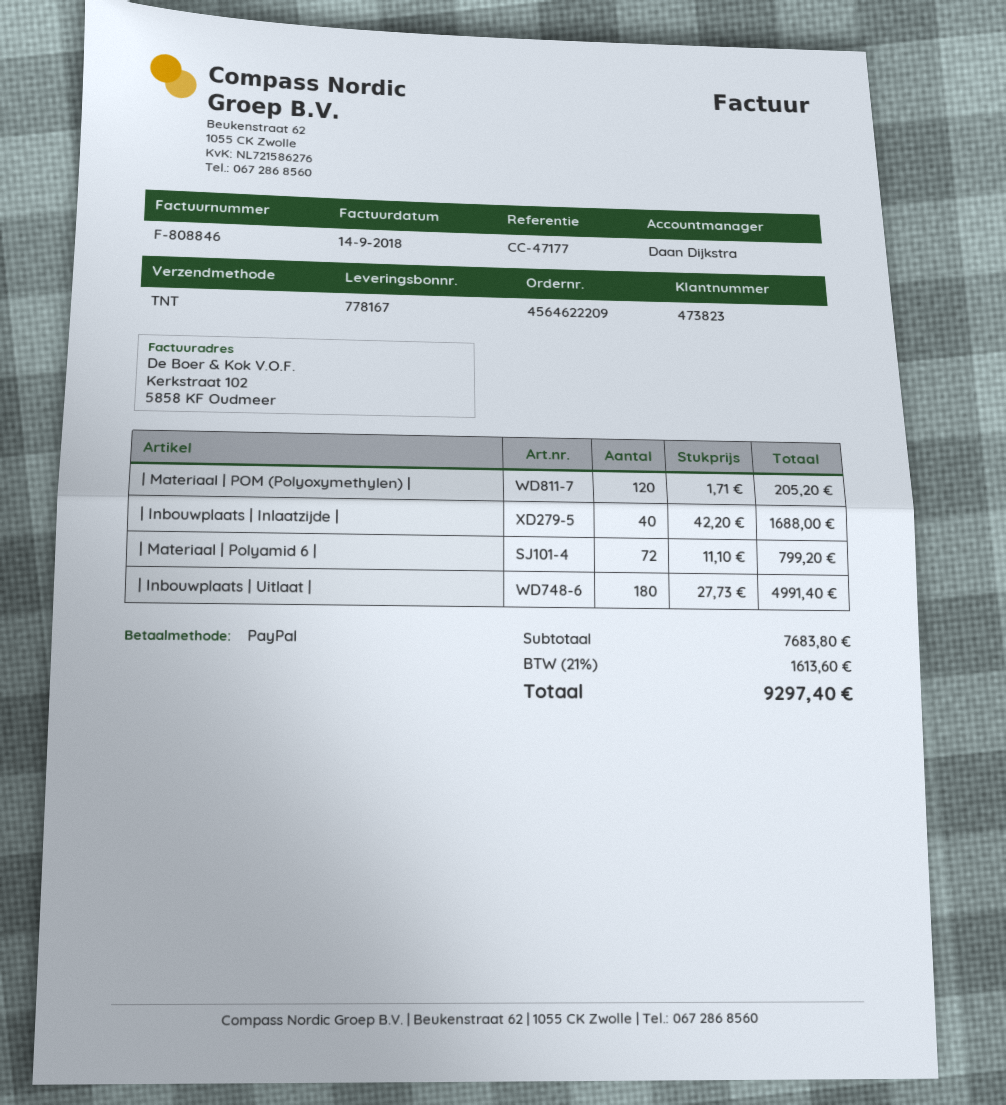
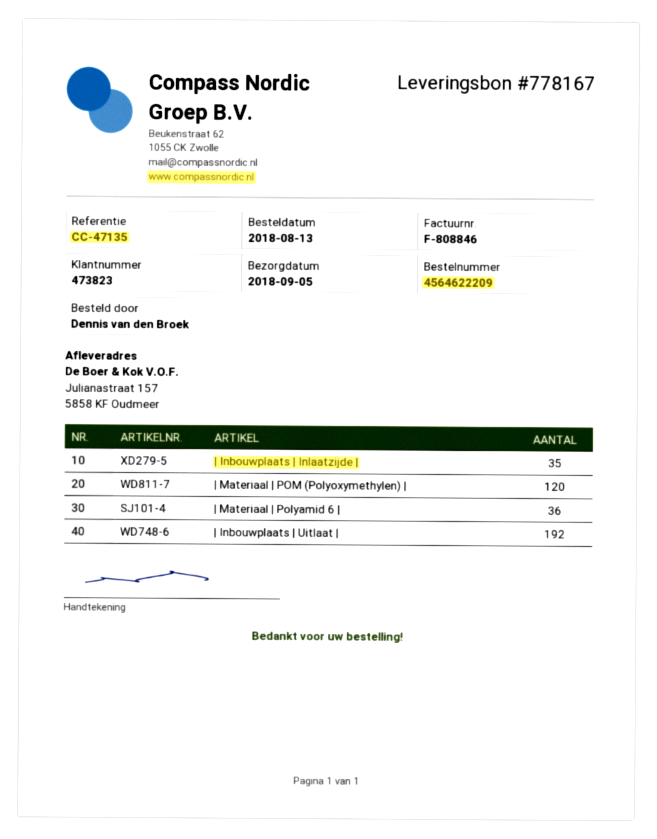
reference: CC-47177 -> CC-47135
| Inbouwplaats | Inlaatzijde |: 40 -> 35
| Materiaal | Polyamid 6 |: 72 -> 36
| Inbouwplaats | Uitlaat |: 180 -> 192

